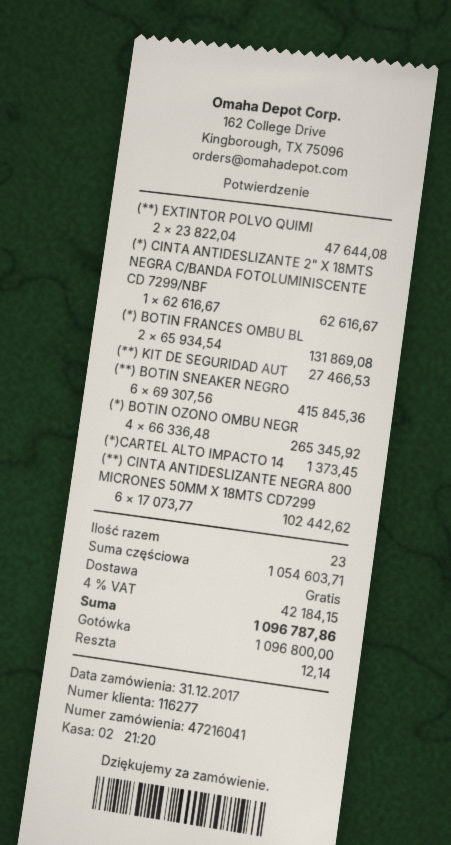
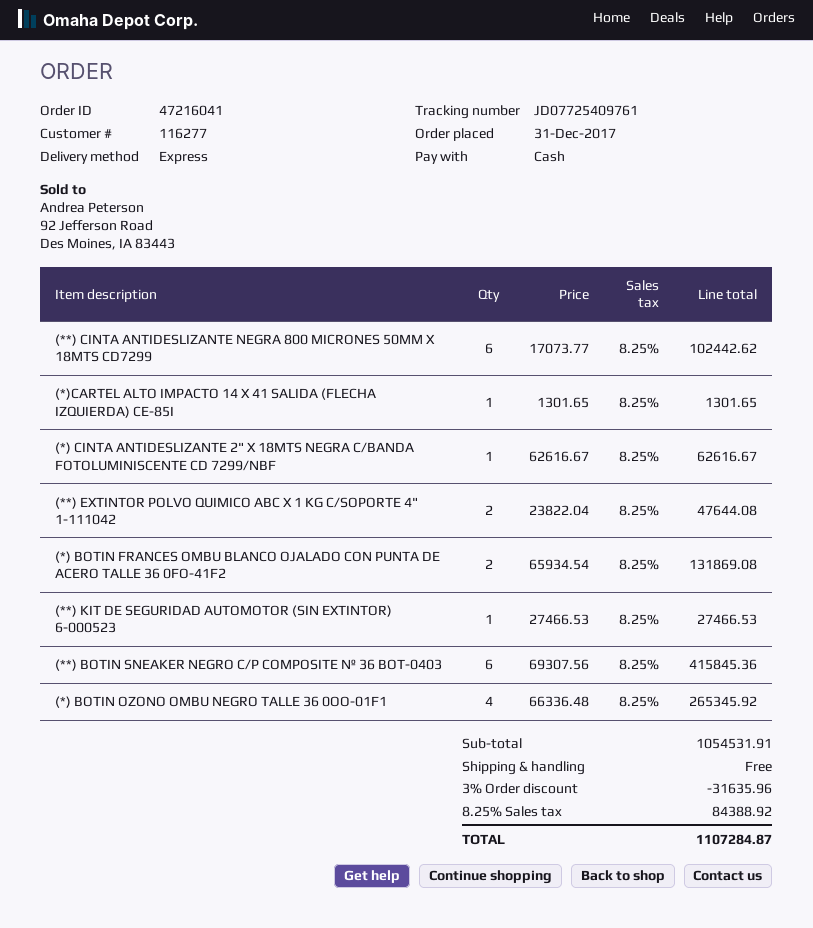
(*)CARTEL ALTO IMPACTO 14: 1 x 1373.45 = 1373.45 -> 1 x 1301.65 = 1301.65
subtotal: 1054603.71 -> 1054531.91
discount: none -> 3% = 31635.96
tax: 4% = 42184.15 -> 8.25% = 84388.92
total: 1096787.86 -> 1107284.87

